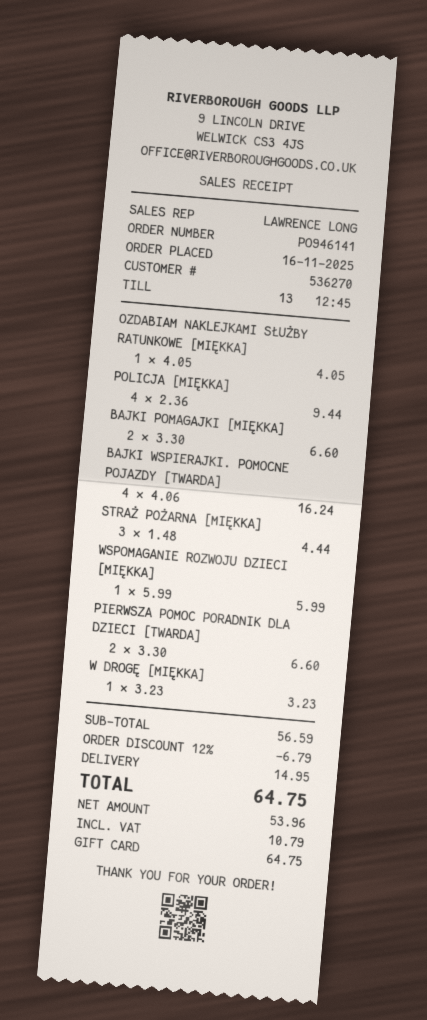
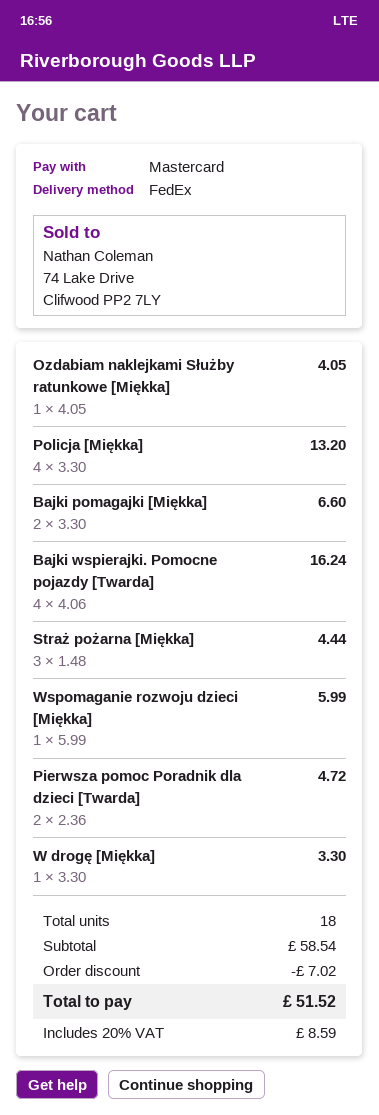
payment method: gift card -> Mastercard
POLICJA [MIĘKKA]: 4 x 2.36 = 9.44 -> 4 x 3.30 = 13.20
PIERWSZA POMOC PORADNIK DLA DZIECI [TWARDA]: 2 x 3.30 = 6.60 -> 2 x 2.36 = 4.72
W DROGĘ [MIĘKKA]: 1 x 3.23 = 3.23 -> 1 x 3.30 = 3.30
subtotal: 56.59 -> 58.54
discount: 6.79 -> 7.02
shipping: 14.95 -> none
tax: 10.79 -> 8.59
total: 64.75 -> 51.52

